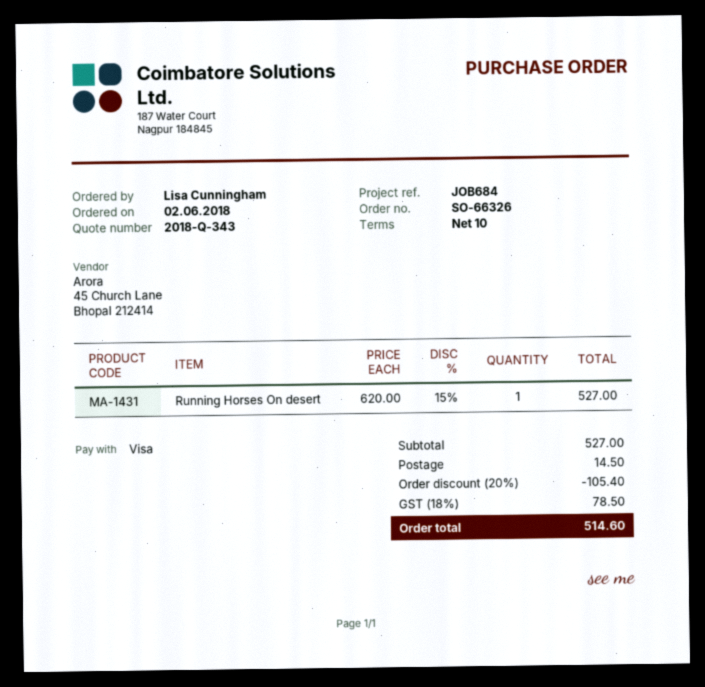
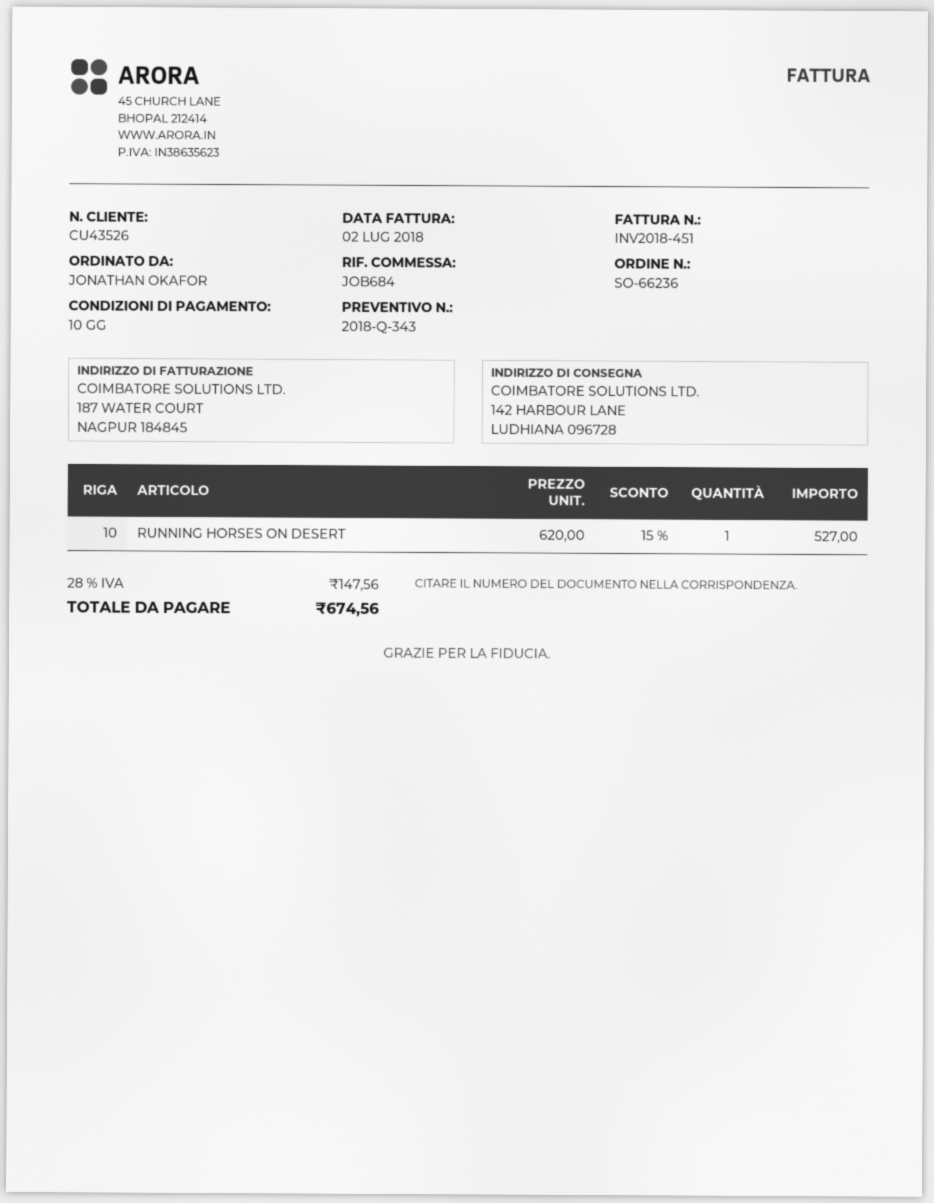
order number: SO-66326 -> SO-66236
ordered by: Lisa Cunningham -> JONATHAN OKAFOR
discount: 20% = 105.40 -> none
shipping: 14.50 -> none
tax: 18% = 78.50 -> 28% = 147.56
total: 514.60 -> 674.56

